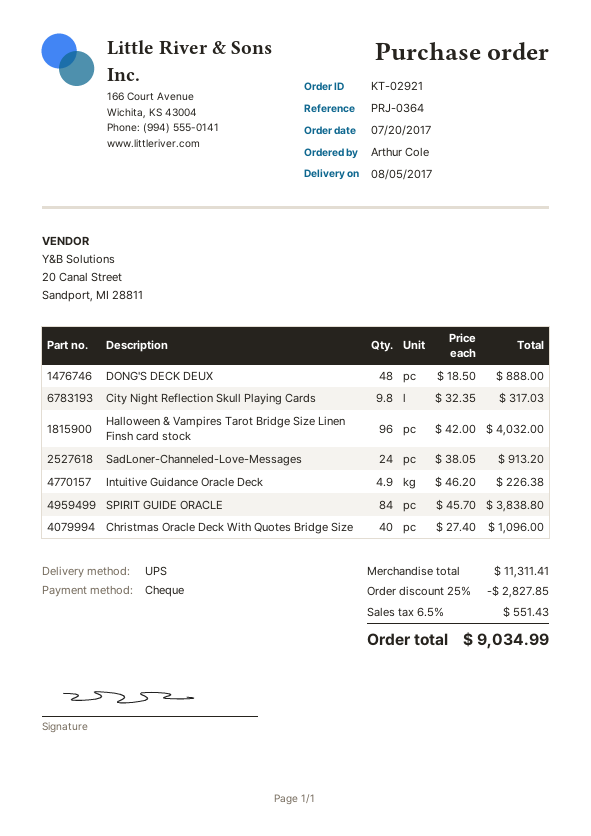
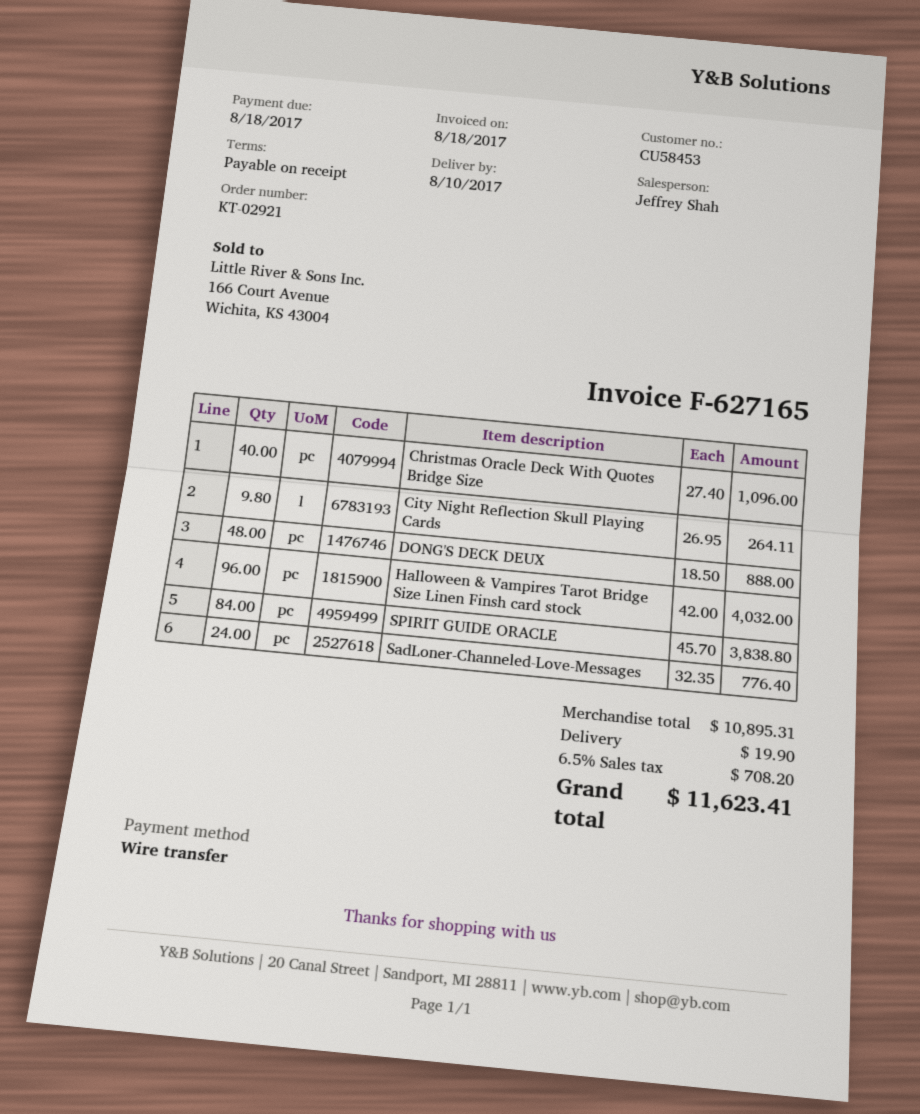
delivery date: 2017-08-05 -> 2017-08-10
payment method: cheque -> bank transfer
City Night Reflection Skull Playing Cards: 9.8 x 32.35 = 317.03 -> 9.8 x 26.95 = 264.11
SadLoner-Channeled-Love-Messages: 24 x 38.05 = 913.20 -> 24 x 32.35 = 776.40
Intuitive Guidance Oracle Deck: 4.9 x 46.20 = 226.38 -> none
subtotal: 11311.41 -> 10895.31
discount: 25% = 2827.85 -> none
shipping: none -> 19.90
tax: 6.5% = 551.43 -> 6.5% = 708.20
total: 9034.99 -> 11623.41

